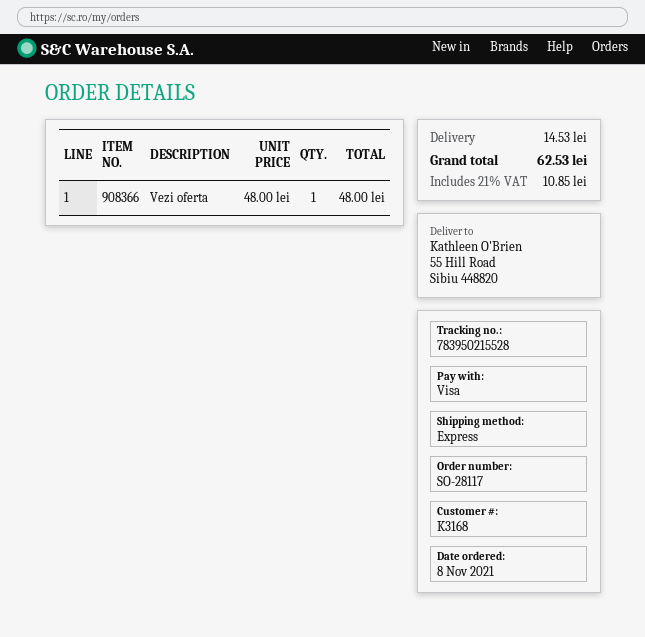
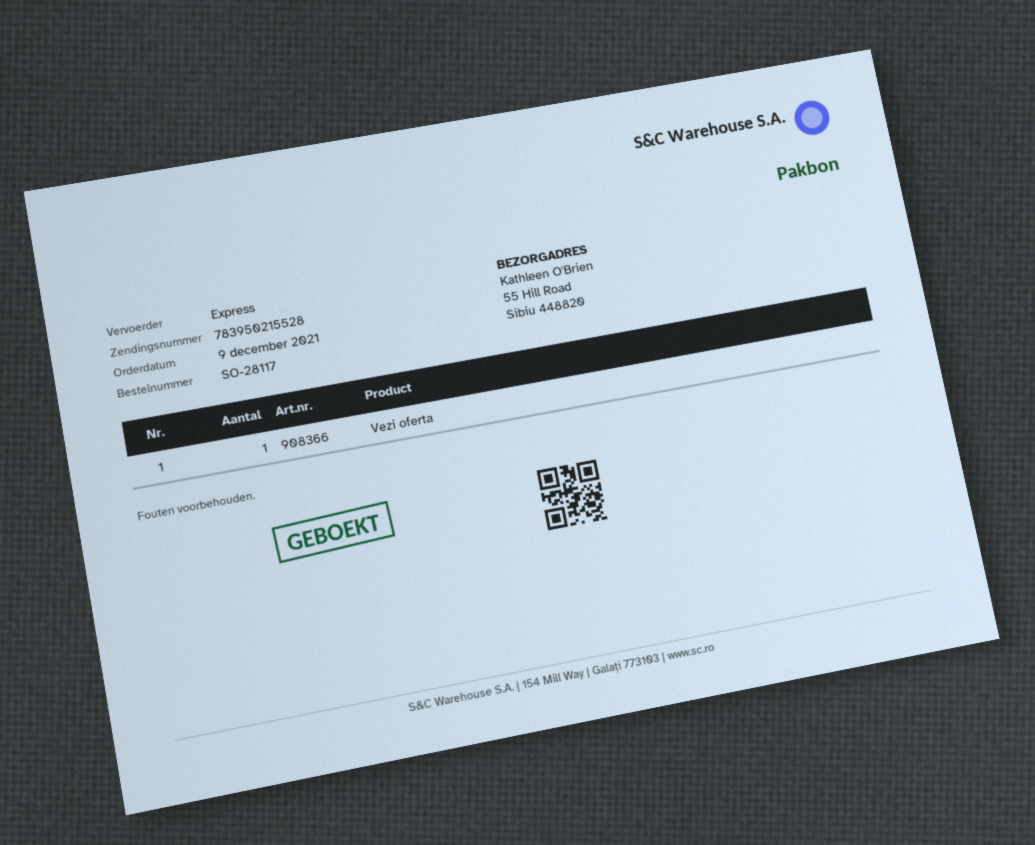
order date: 2021-11-08 -> 2021-12-09

